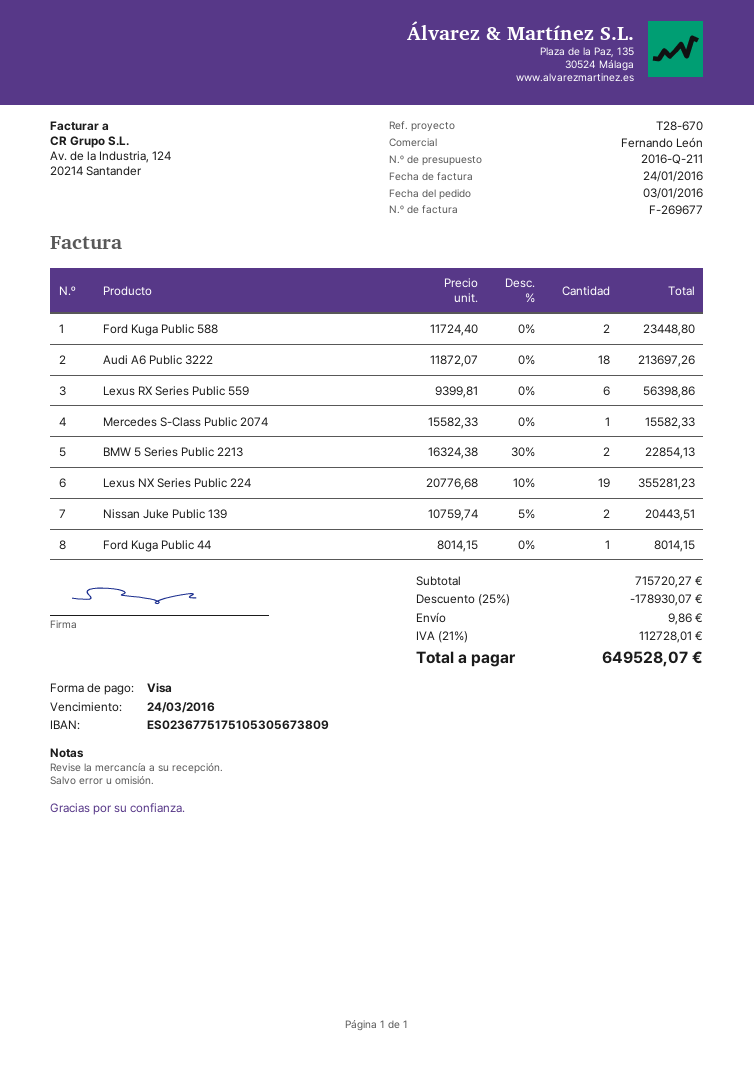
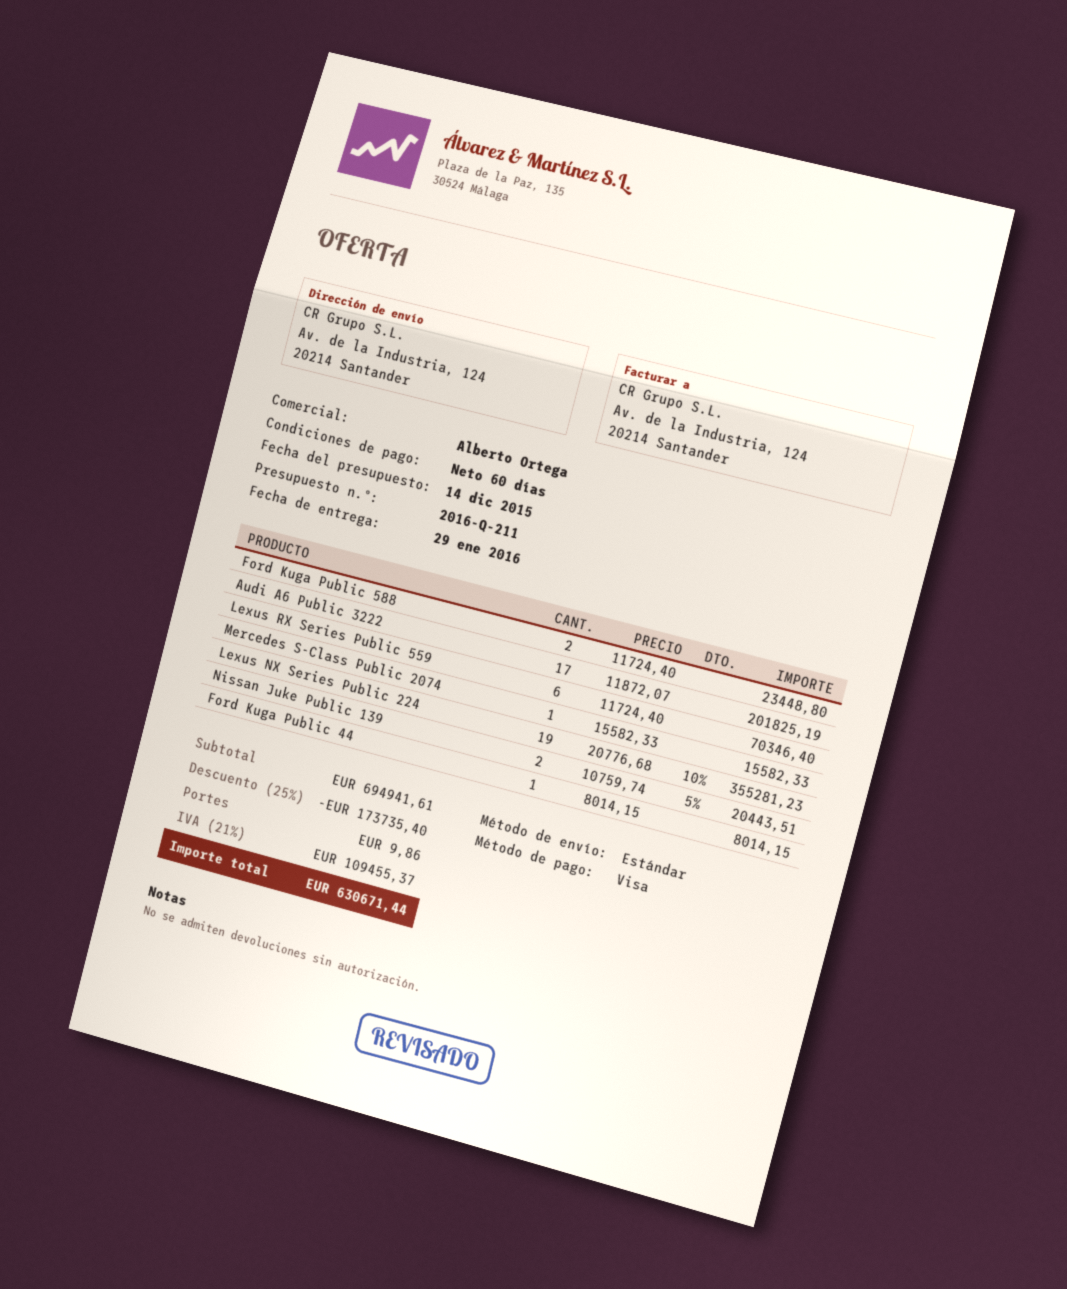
sales rep: Fernando León -> Alberto Ortega
Audi A6 Public 3222: 18 x 11872.07 = 213697.26 -> 17 x 11872.07 = 201825.19
Lexus RX Series Public 559: 6 x 9399.81 = 56398.86 -> 6 x 11724.40 = 70346.40
BMW 5 Series Public 2213: 2 x 16324.38 - 30% = 22854.13 -> none
subtotal: 715720.27 -> 694941.61
discount: 25% = 178930.07 -> 25% = 173735.40
tax: 21% = 112728.01 -> 21% = 109455.37
total: 649528.07 -> 630671.44

